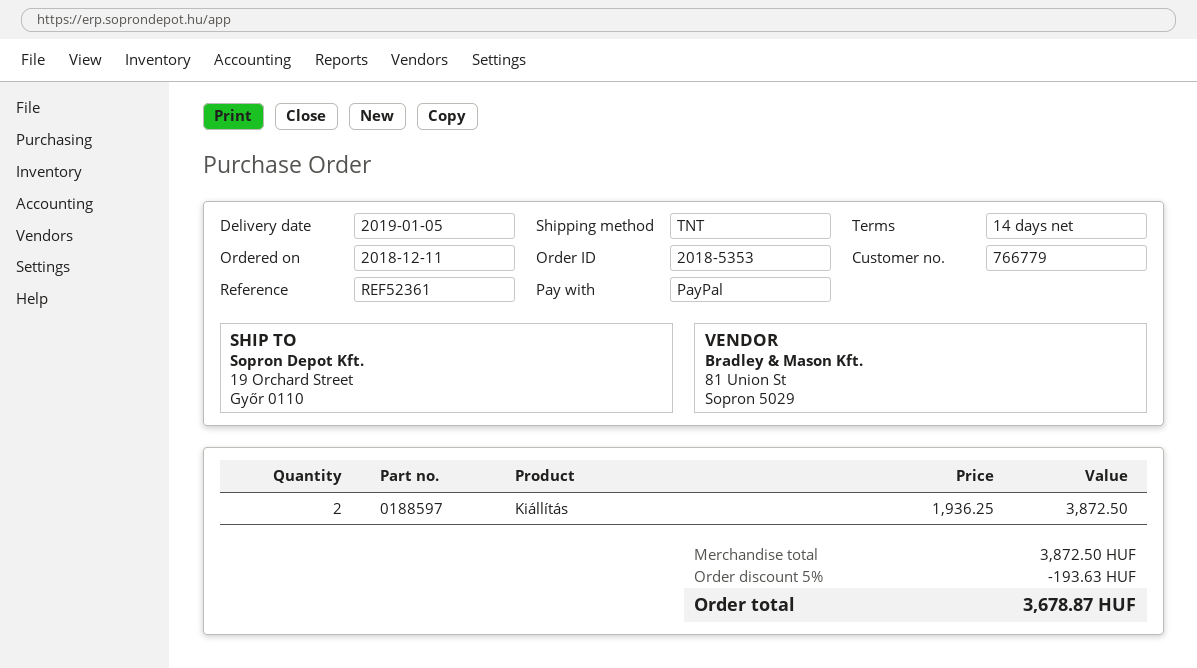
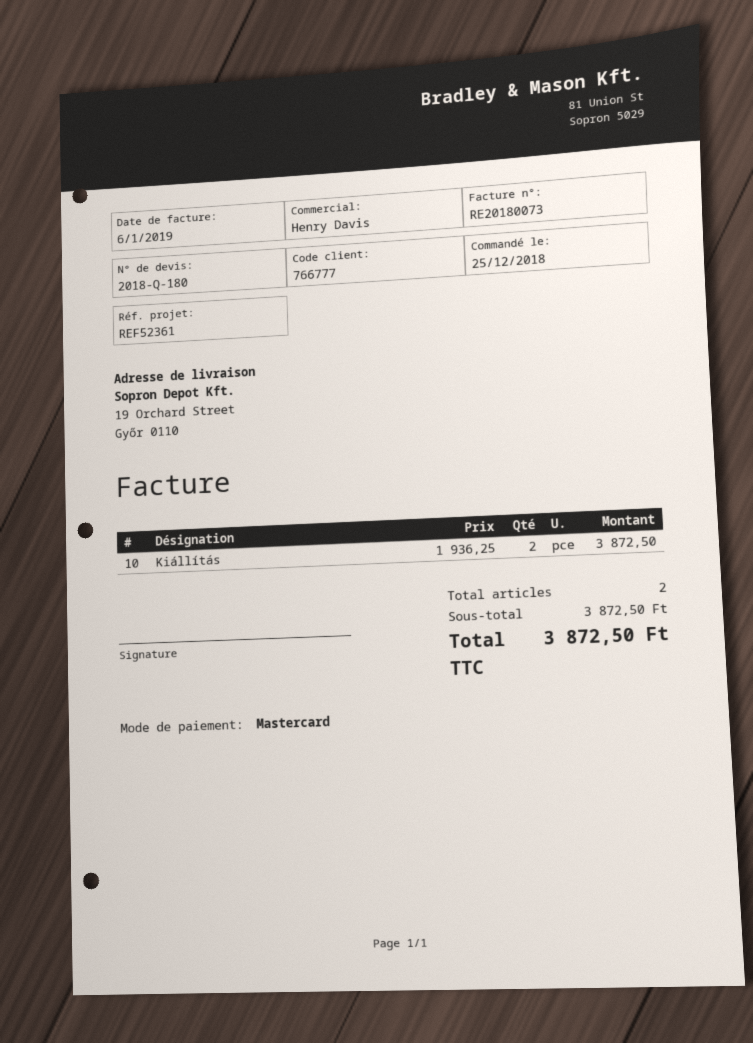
order date: 2018-12-11 -> 2018-12-25
customer number: 766779 -> 766777
payment method: PayPal -> Mastercard
discount: 5% = 193.63 -> none
total: 3678.87 -> 3872.50

